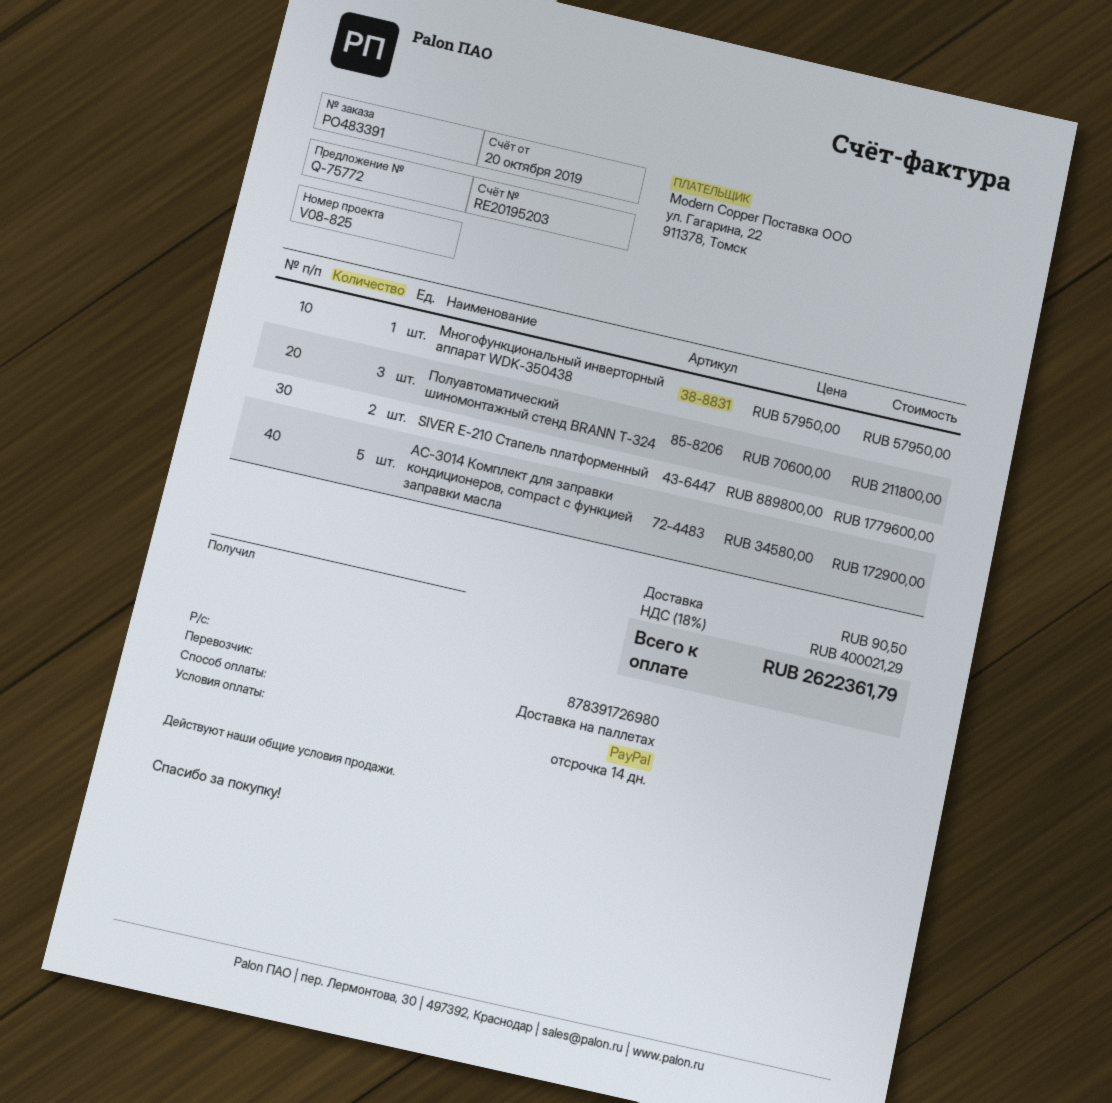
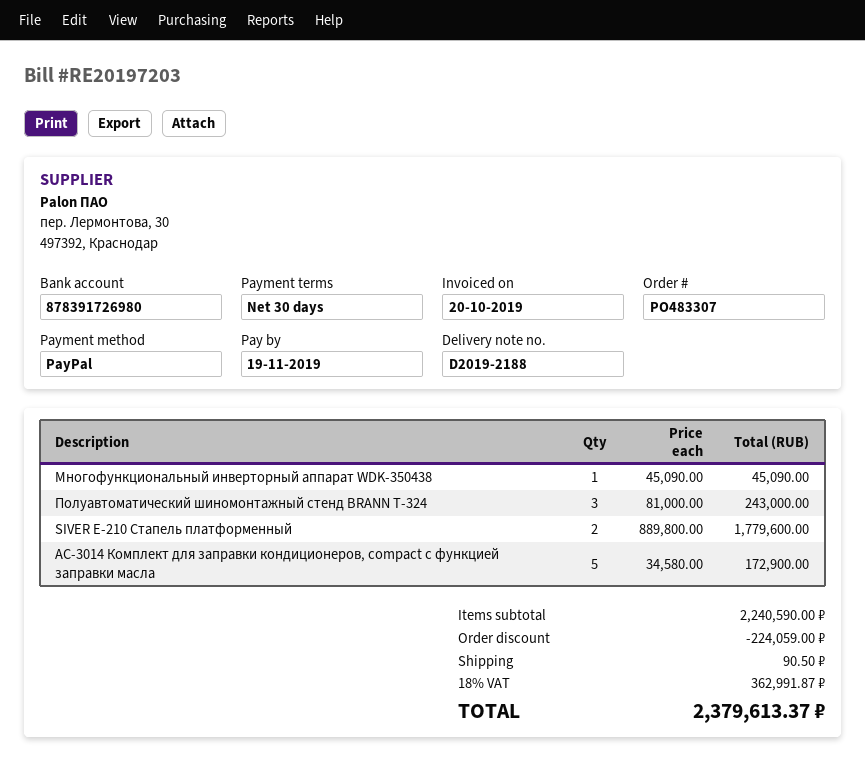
order number: PO483391 -> PO483307
invoice number: RE20195203 -> RE20197203
payment terms: 14 days -> 30 days
Многофункциональный инверторный аппарат WDK-350438: 1 x 57950.00 = 57950.00 -> 1 x 45090.00 = 45090.00
Полуавтоматический шиномонтажный стенд BRANN T-324: 3 x 70600.00 = 211800.00 -> 3 x 81000.00 = 243000.00
discount: none -> 224059.00
tax: 18% = 400021.29 -> 18% = 362991.87
total: 2622361.79 -> 2379613.37

